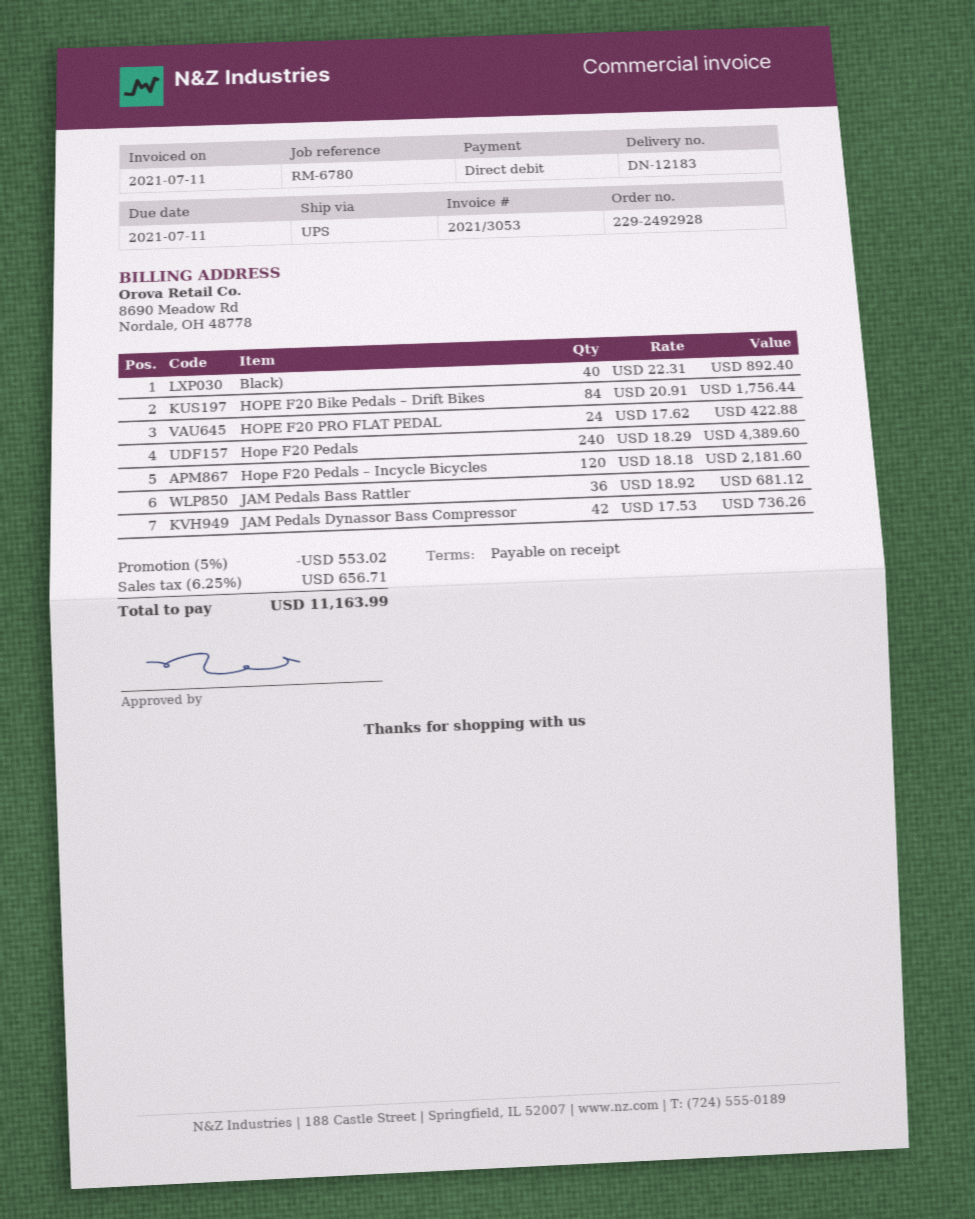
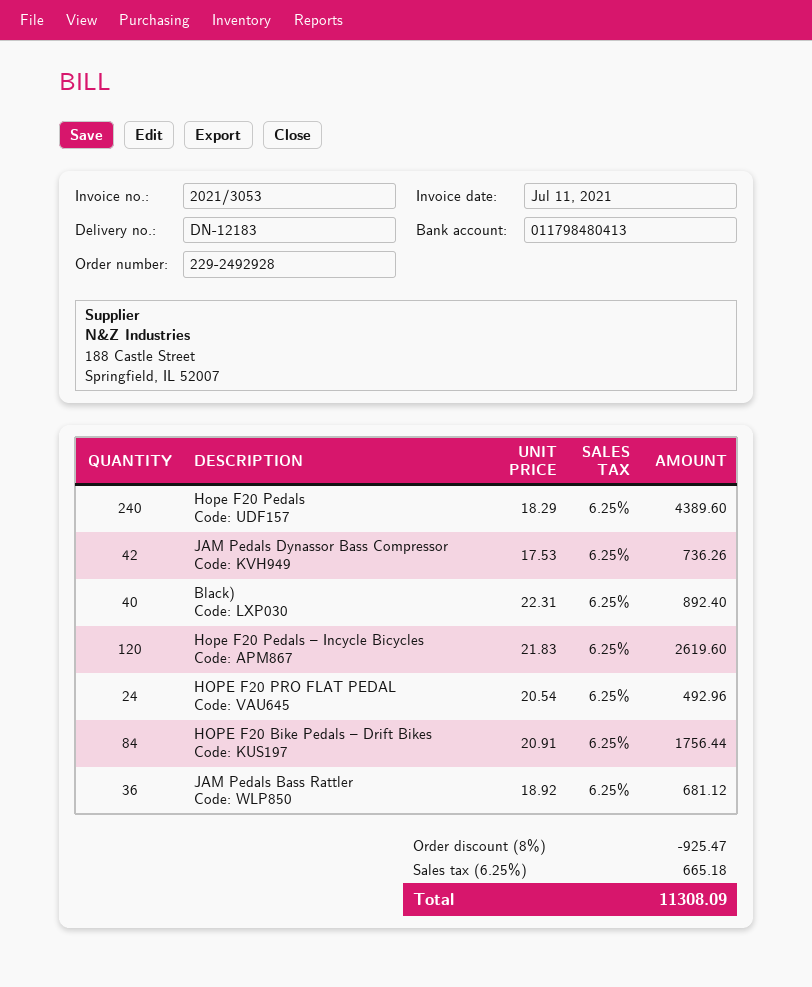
HOPE F20 PRO FLAT PEDAL: 24 x 17.62 = 422.88 -> 24 x 20.54 = 492.96
Hope F20 Pedals – Incycle Bicycles: 120 x 18.18 = 2181.60 -> 120 x 21.83 = 2619.60
discount: 5% = 553.02 -> 8% = 925.47
tax: 6.25% = 656.71 -> 6.25% = 665.18
total: 11163.99 -> 11308.09

